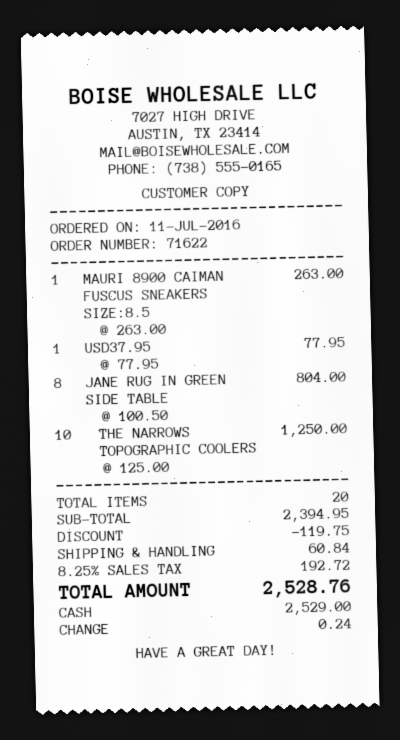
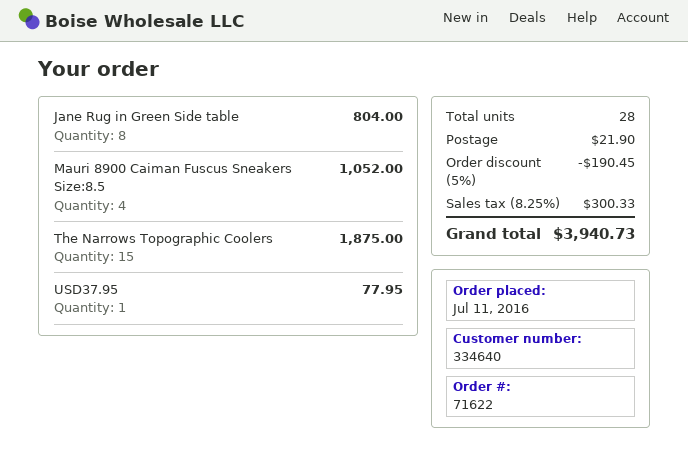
MAURI 8900 CAIMAN FUSCUS SNEAKERS SIZE:8.5: 1 for 263.00 -> 4 for 1052.00
THE NARROWS TOPOGRAPHIC COOLERS: 10 for 1250.00 -> 15 for 1875.00
total quantity: 20 -> 28
discount: 119.75 -> 190.45
shipping: 60.84 -> 21.90
tax: 8.25% = 192.72 -> 8.25% = 300.33
total: 2528.76 -> 3940.73

